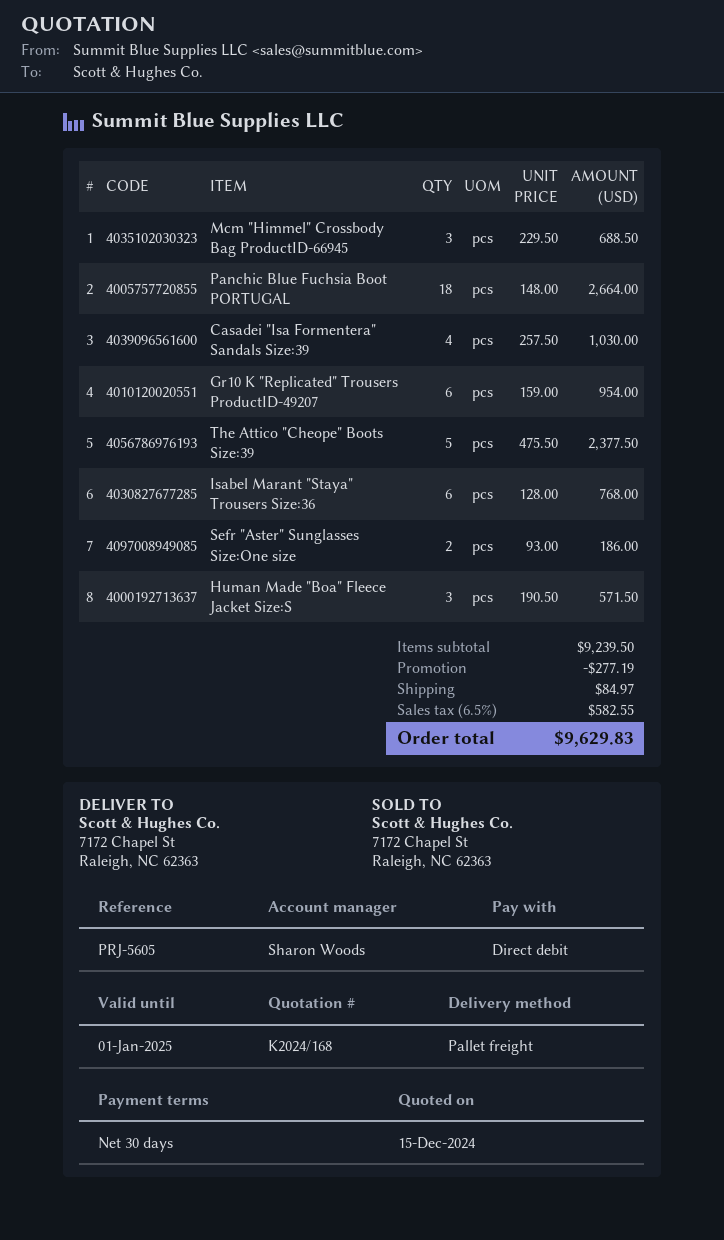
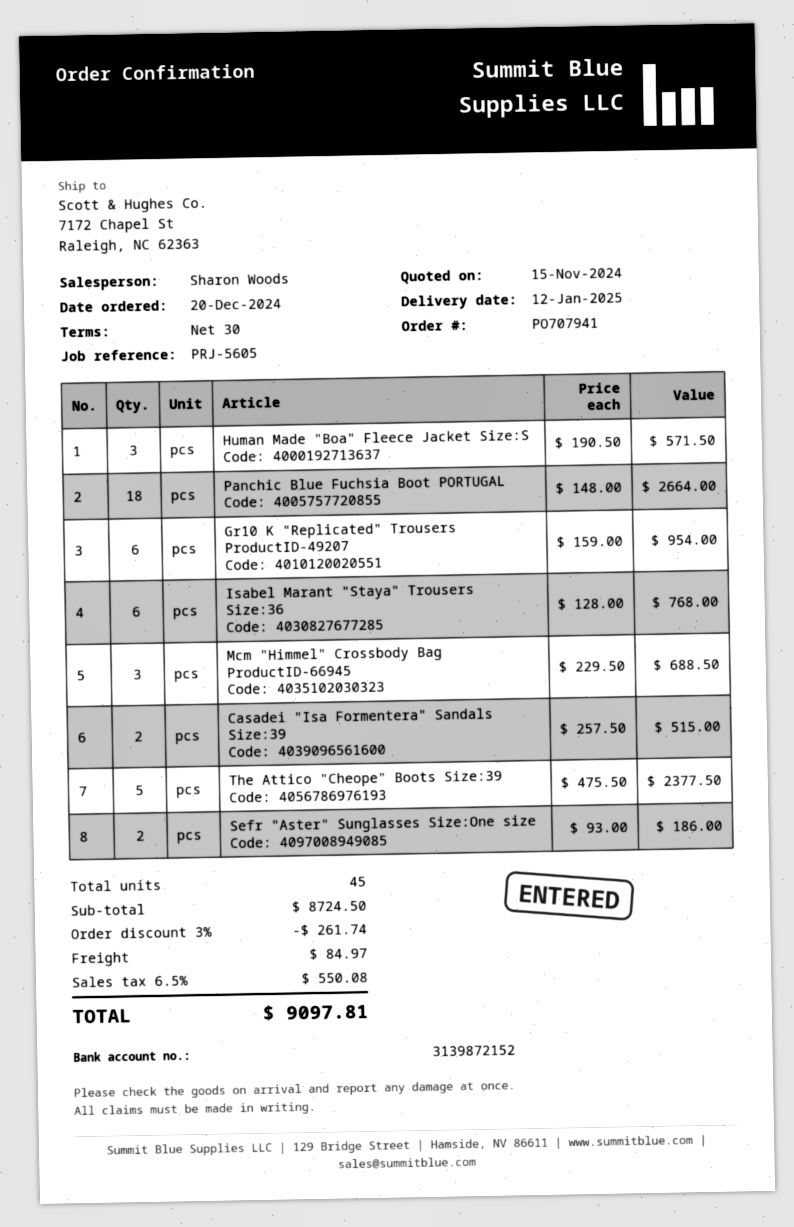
quote date: 2024-12-15 -> 2024-11-15
Casadei "Isa Formentera" Sandals Size:39: 4 x 257.50 = 1030.00 -> 2 x 257.50 = 515.00
subtotal: 9239.50 -> 8724.50
discount: 277.19 -> 261.74
tax: 6.5% = 582.55 -> 6.5% = 550.08
total: 9629.83 -> 9097.81

